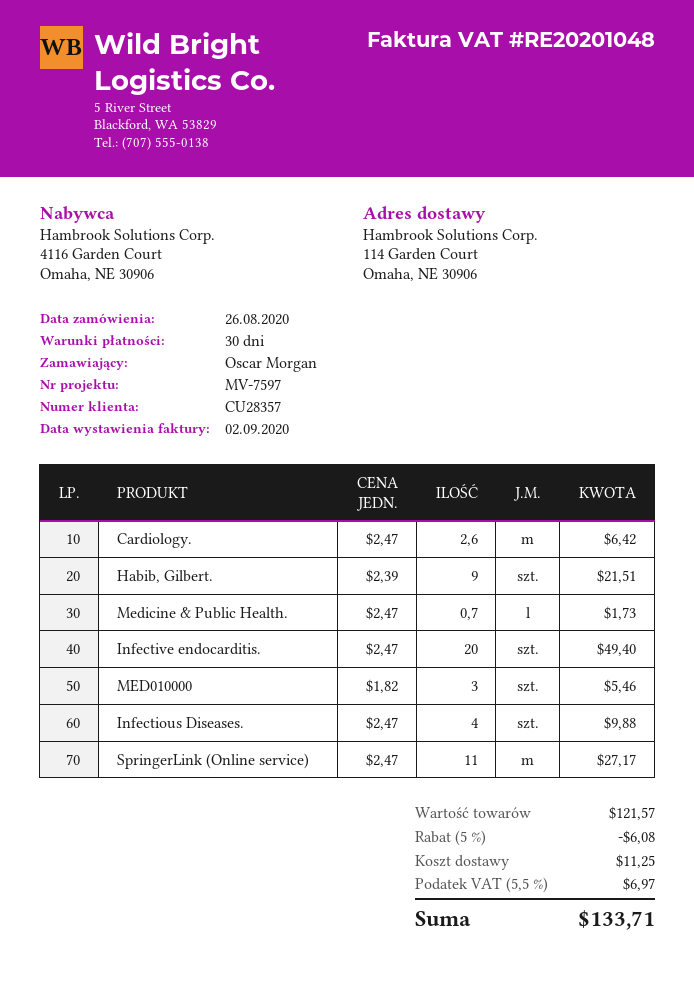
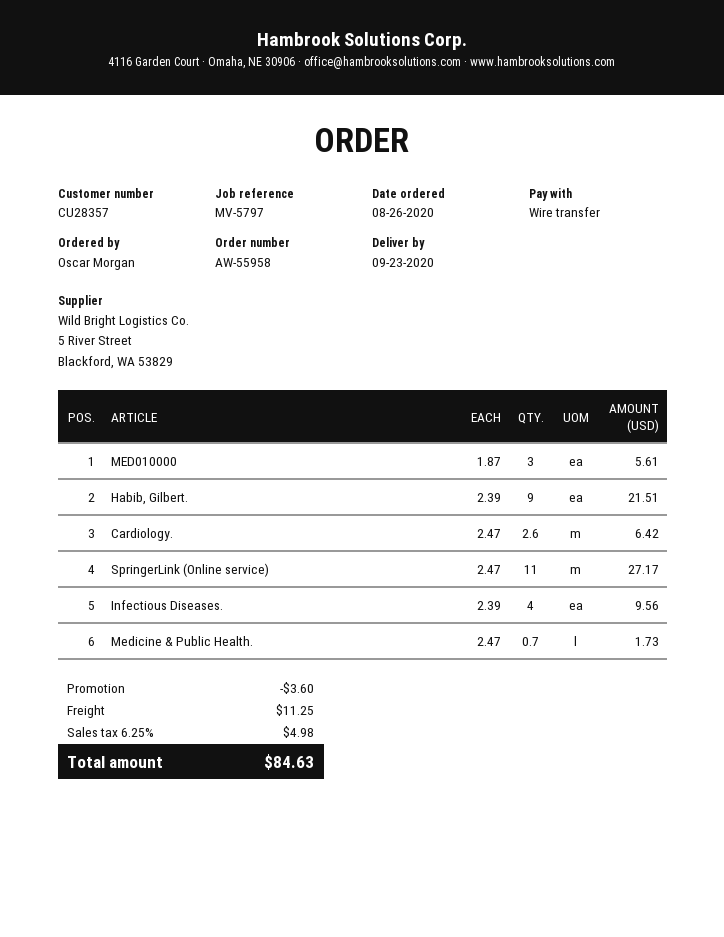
reference: MV-7597 -> MV-5797
Infective endocarditis.: 20 x 2.47 = 49.40 -> none
MED010000: 3 x 1.82 = 5.46 -> 3 x 1.87 = 5.61
Infectious Diseases.: 4 x 2.47 = 9.88 -> 4 x 2.39 = 9.56
discount: 6.08 -> 3.60
tax: 5.5% = 6.97 -> 6.25% = 4.98
total: 133.71 -> 84.63

